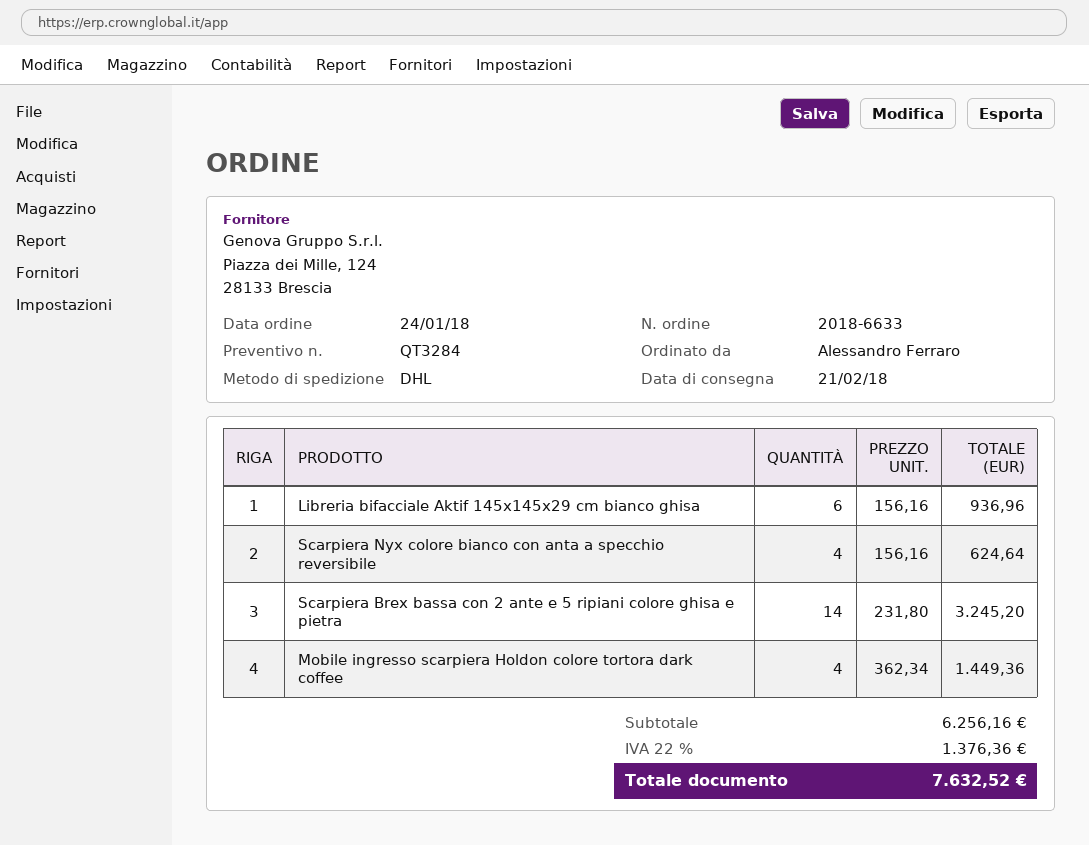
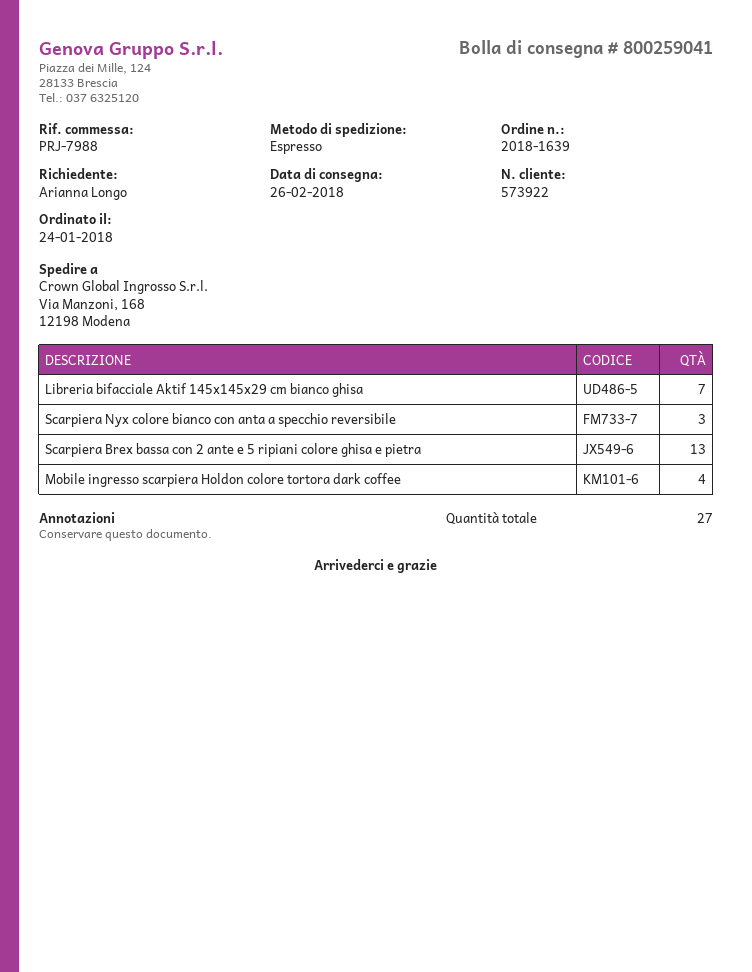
order number: 2018-6633 -> 2018-1639
delivery date: 2018-02-21 -> 2018-02-26
ordered by: Alessandro Ferraro -> Arianna Longo
shipping method: DHL -> express
Libreria bifacciale Aktif 145x145x29 cm bianco ghisa: 6 -> 7
Scarpiera Nyx colore bianco con anta a specchio reversibile: 4 -> 3
Scarpiera Brex bassa con 2 ante e 5 ripiani colore ghisa e pietra: 14 -> 13

